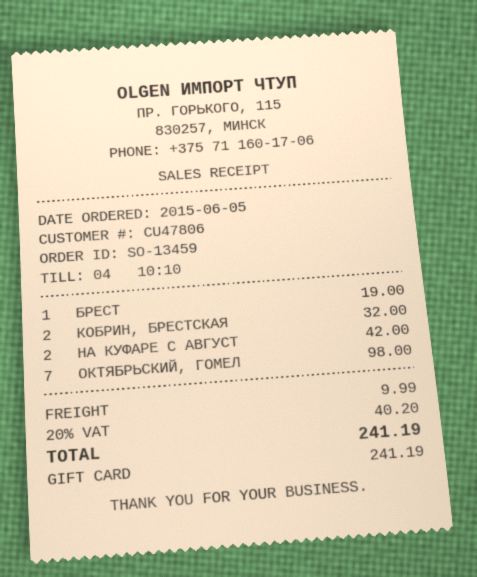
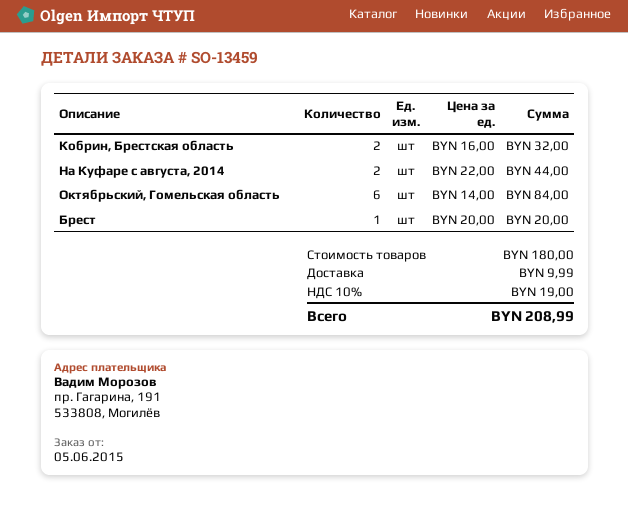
БРЕСТ: 1 for 19.00 -> 1 for 20.00
НА КУФАРЕ С АВГУСТ: 2 for 42.00 -> 2 for 44.00
ОКТЯБРЬСКИЙ, ГОМЕЛ: 7 for 98.00 -> 6 for 84.00
tax: 20% = 40.20 -> 10% = 19.00
total: 241.19 -> 208.99

